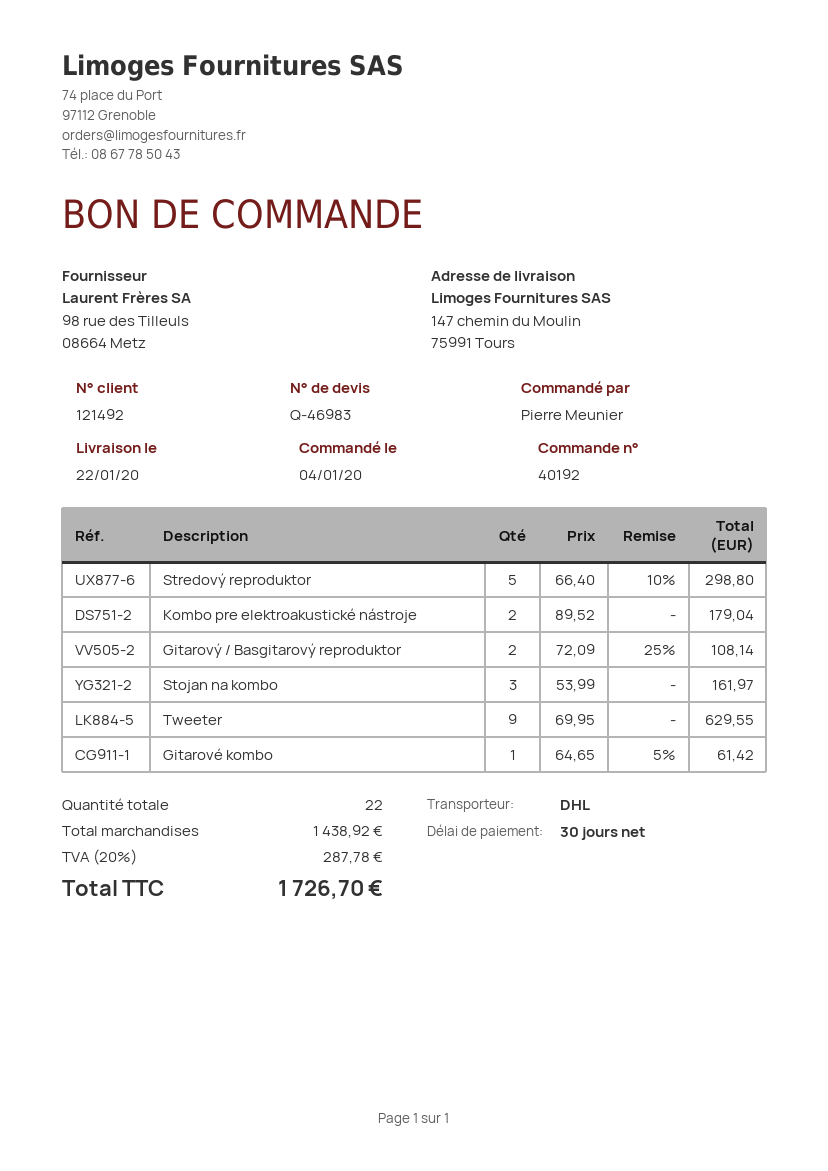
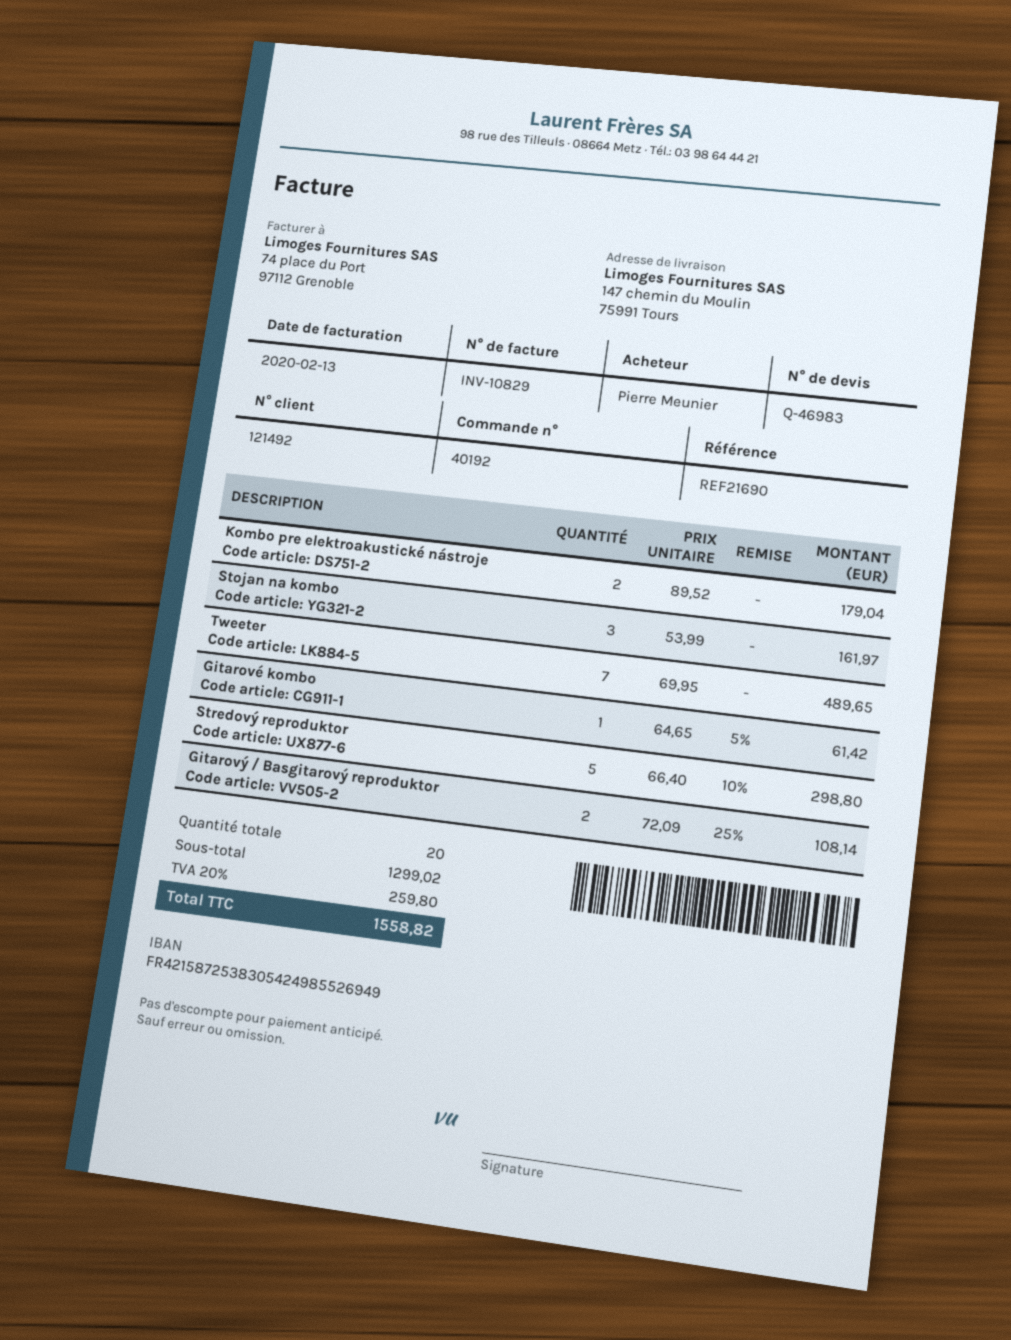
Tweeter: 9 x 69.95 = 629.55 -> 7 x 69.95 = 489.65
total quantity: 22 -> 20
subtotal: 1438.92 -> 1299.02
tax: 20% = 287.78 -> 20% = 259.80
total: 1726.70 -> 1558.82

